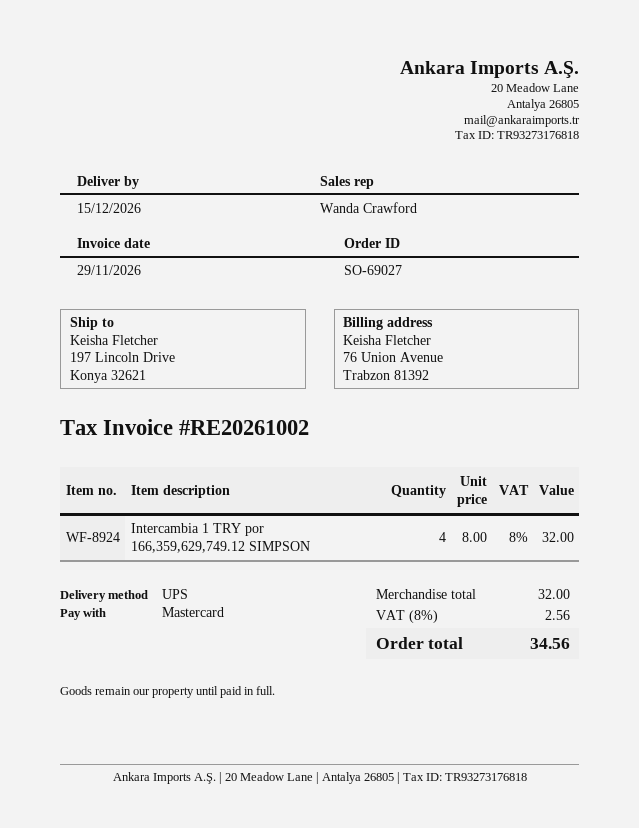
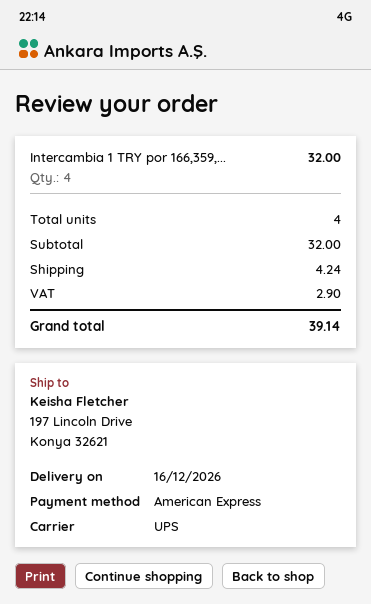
delivery date: 2026-12-15 -> 2026-12-16
payment method: Mastercard -> American Express
shipping: none -> 4.24
tax: 2.56 -> 2.90
total: 34.56 -> 39.14

